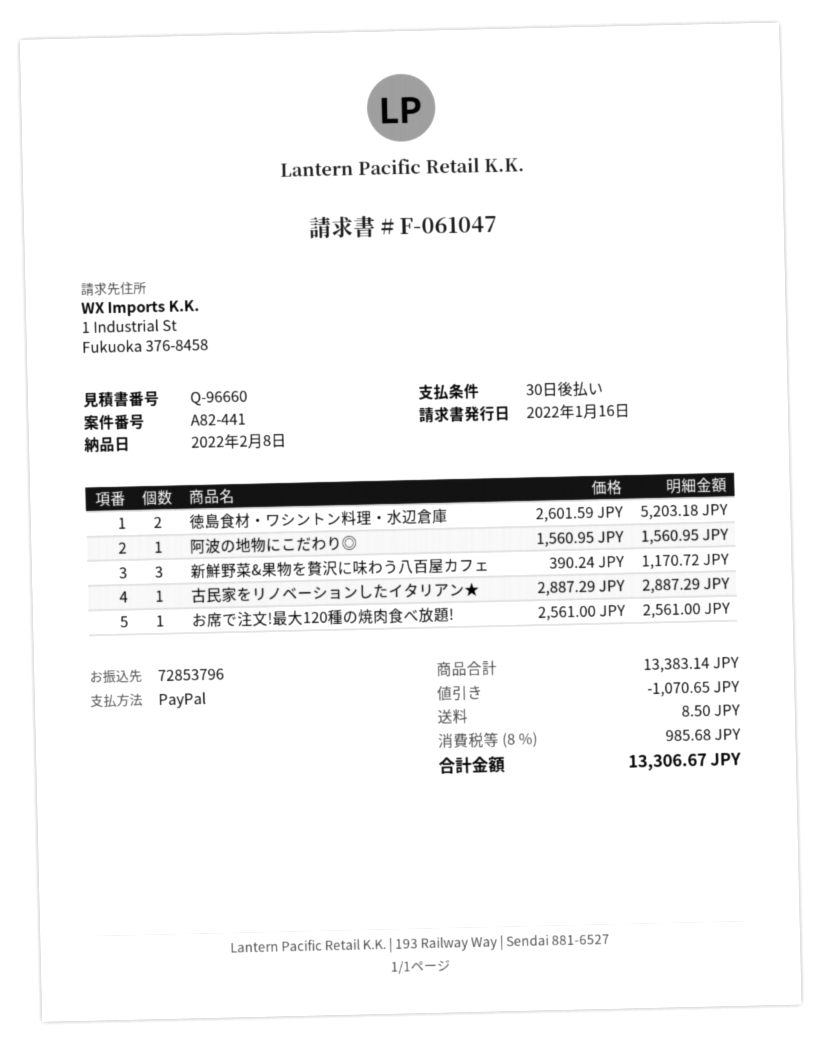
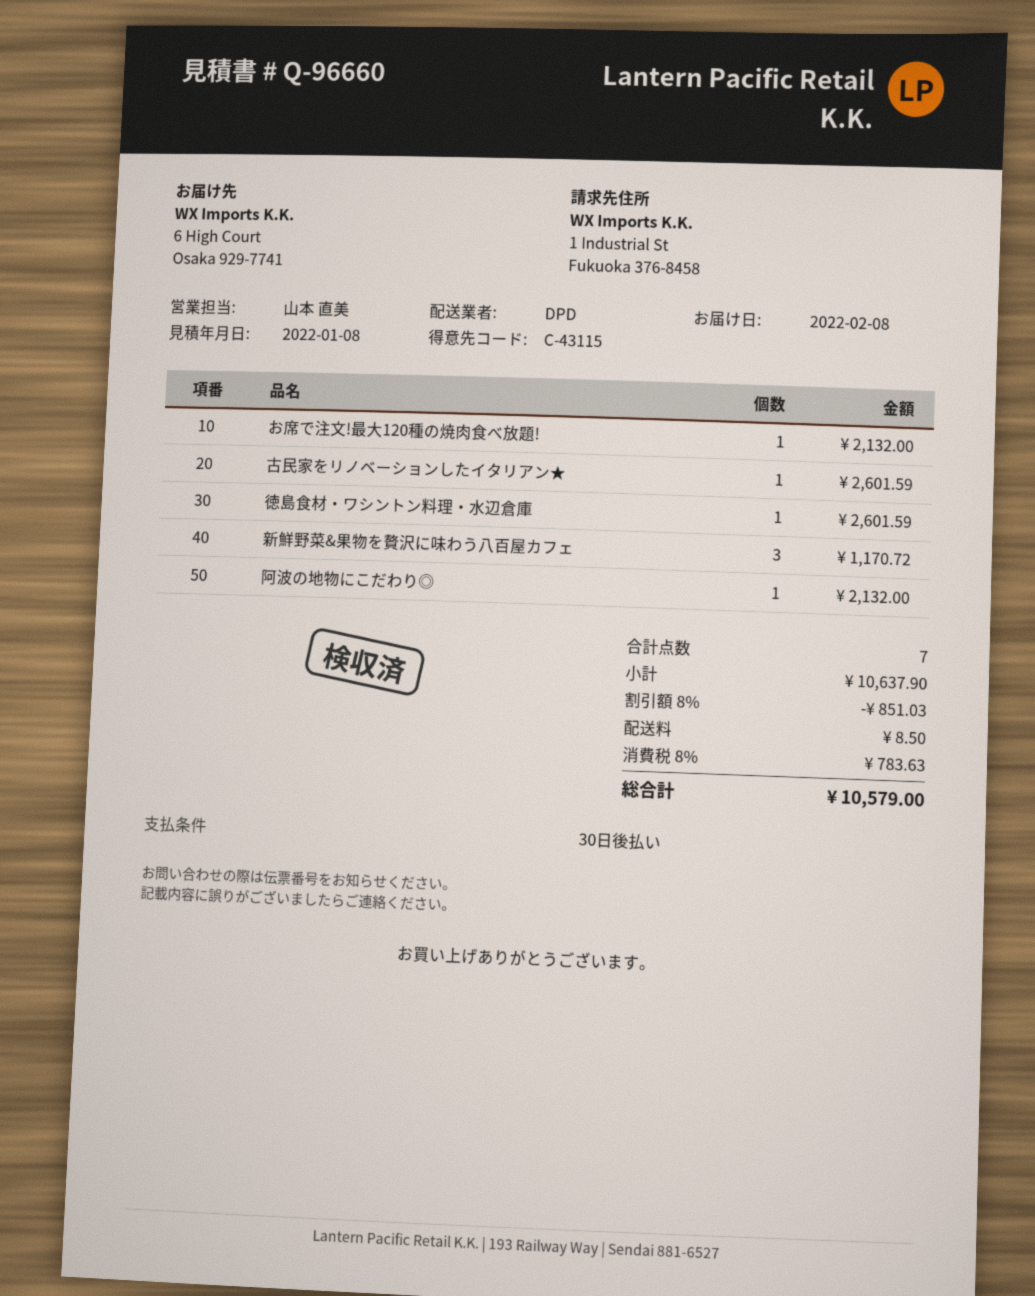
徳島食材・ワシントン料理・水辺倉庫: 2 for 5203.18 -> 1 for 2601.59
阿波の地物にこだわり◎: 1 for 1560.95 -> 1 for 2132.00
古民家をリノベーションしたイタリアン★: 1 for 2887.29 -> 1 for 2601.59
お席で注文!最大120種の焼肉食べ放題!: 1 for 2561.00 -> 1 for 2132.00
subtotal: 13383.14 -> 10637.90
discount: 1070.65 -> 851.03
tax: 8% = 985.68 -> 8% = 783.63
total: 13306.67 -> 10579.00

